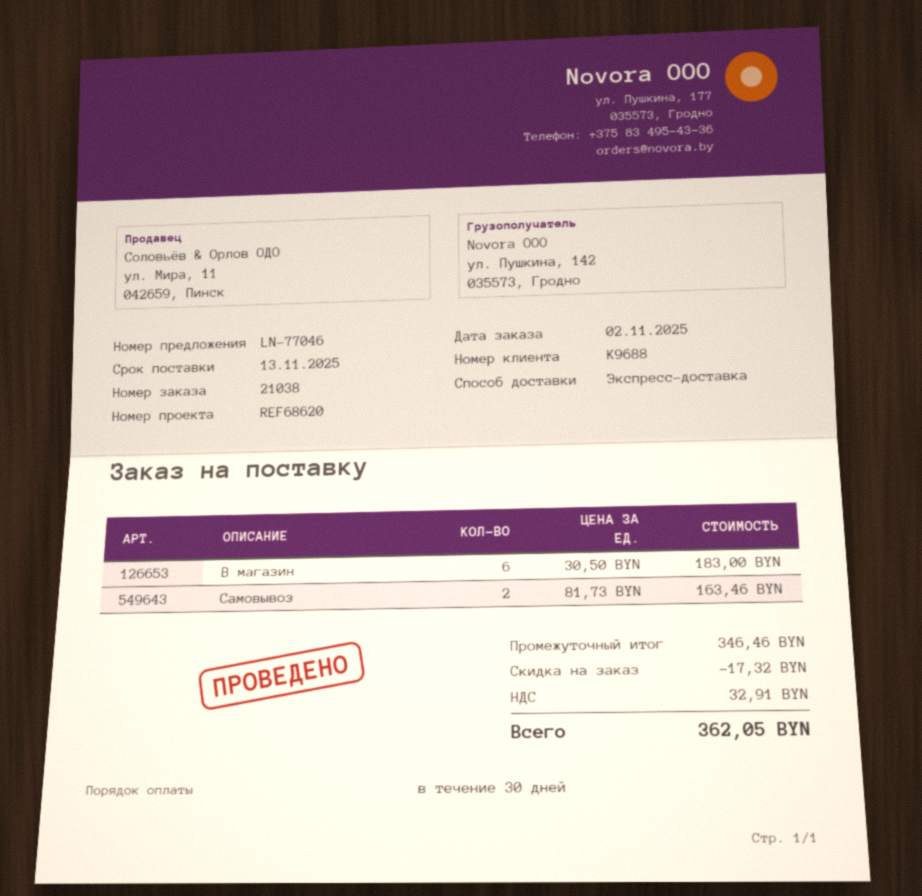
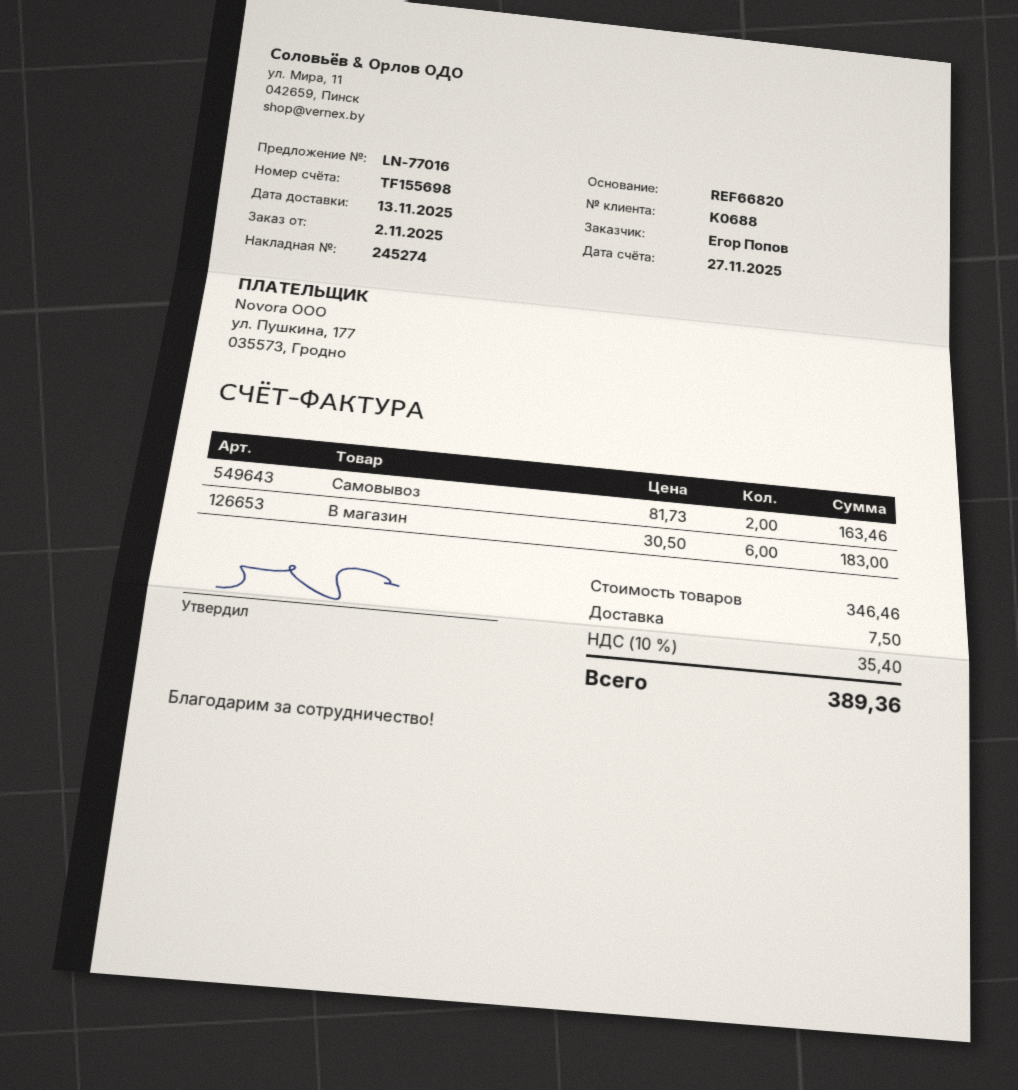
quote number: LN-77046 -> LN-77016
customer number: K9688 -> K0688
reference: REF68620 -> REF66820
discount: 17.32 -> none
shipping: none -> 7.50
tax: 32.91 -> 35.40
total: 362.05 -> 389.36

